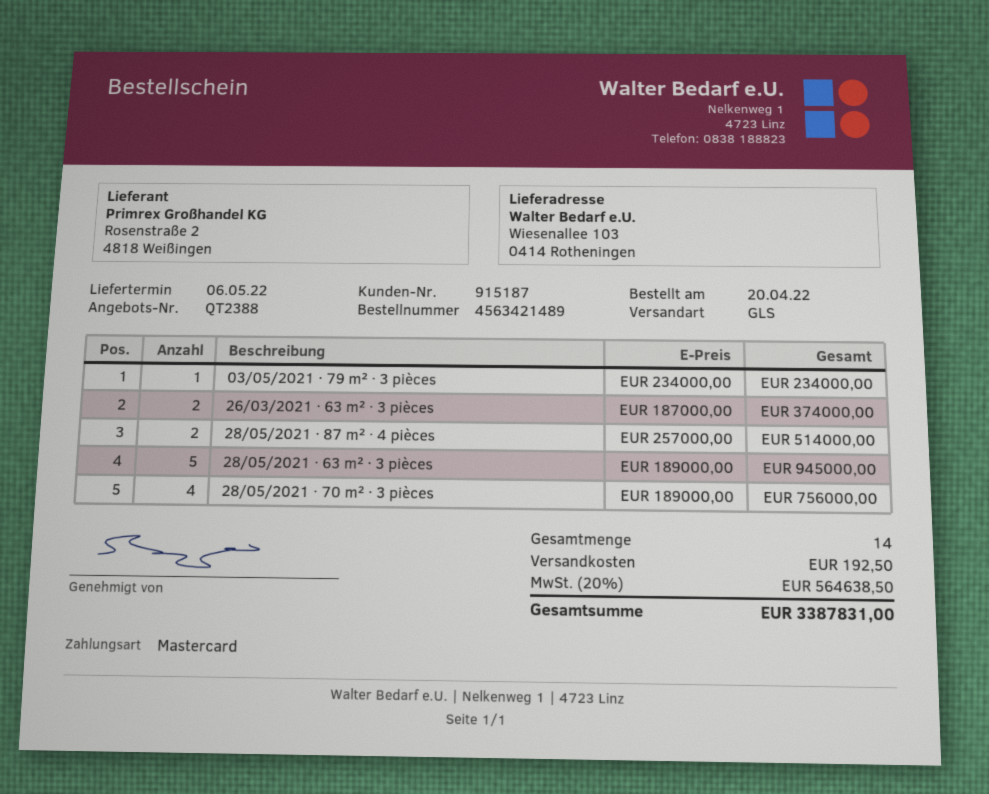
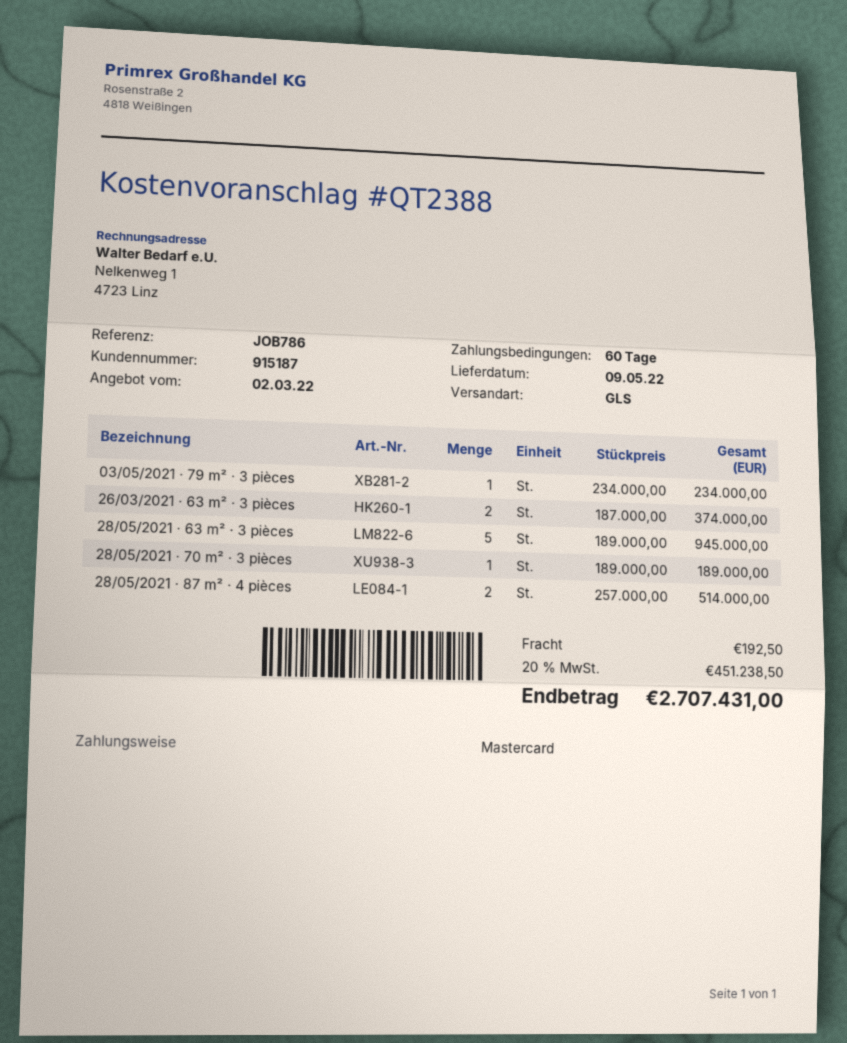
delivery date: 2022-05-06 -> 2022-05-09
28/05/2021 · 70 m² · 3 pièces: 4 x 189000.00 = 756000.00 -> 1 x 189000.00 = 189000.00
tax: 20% = 564638.50 -> 20% = 451238.50
total: 3387831.00 -> 2707431.00

